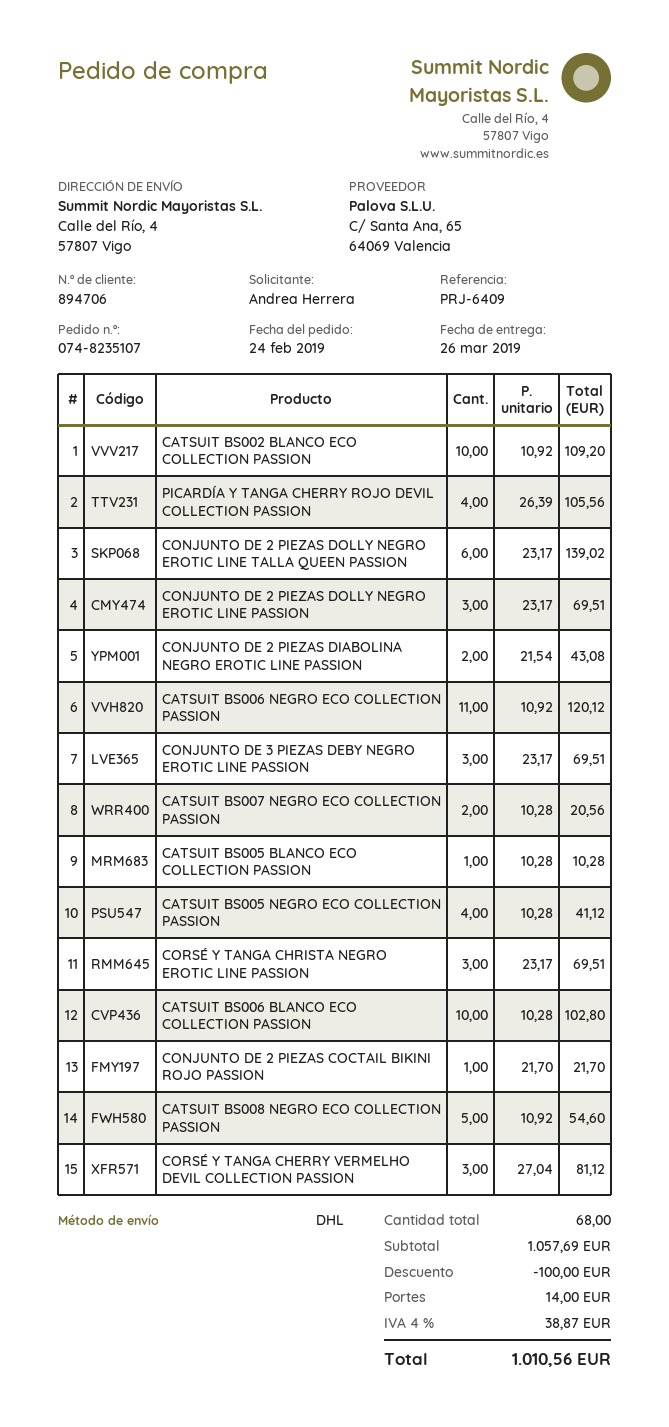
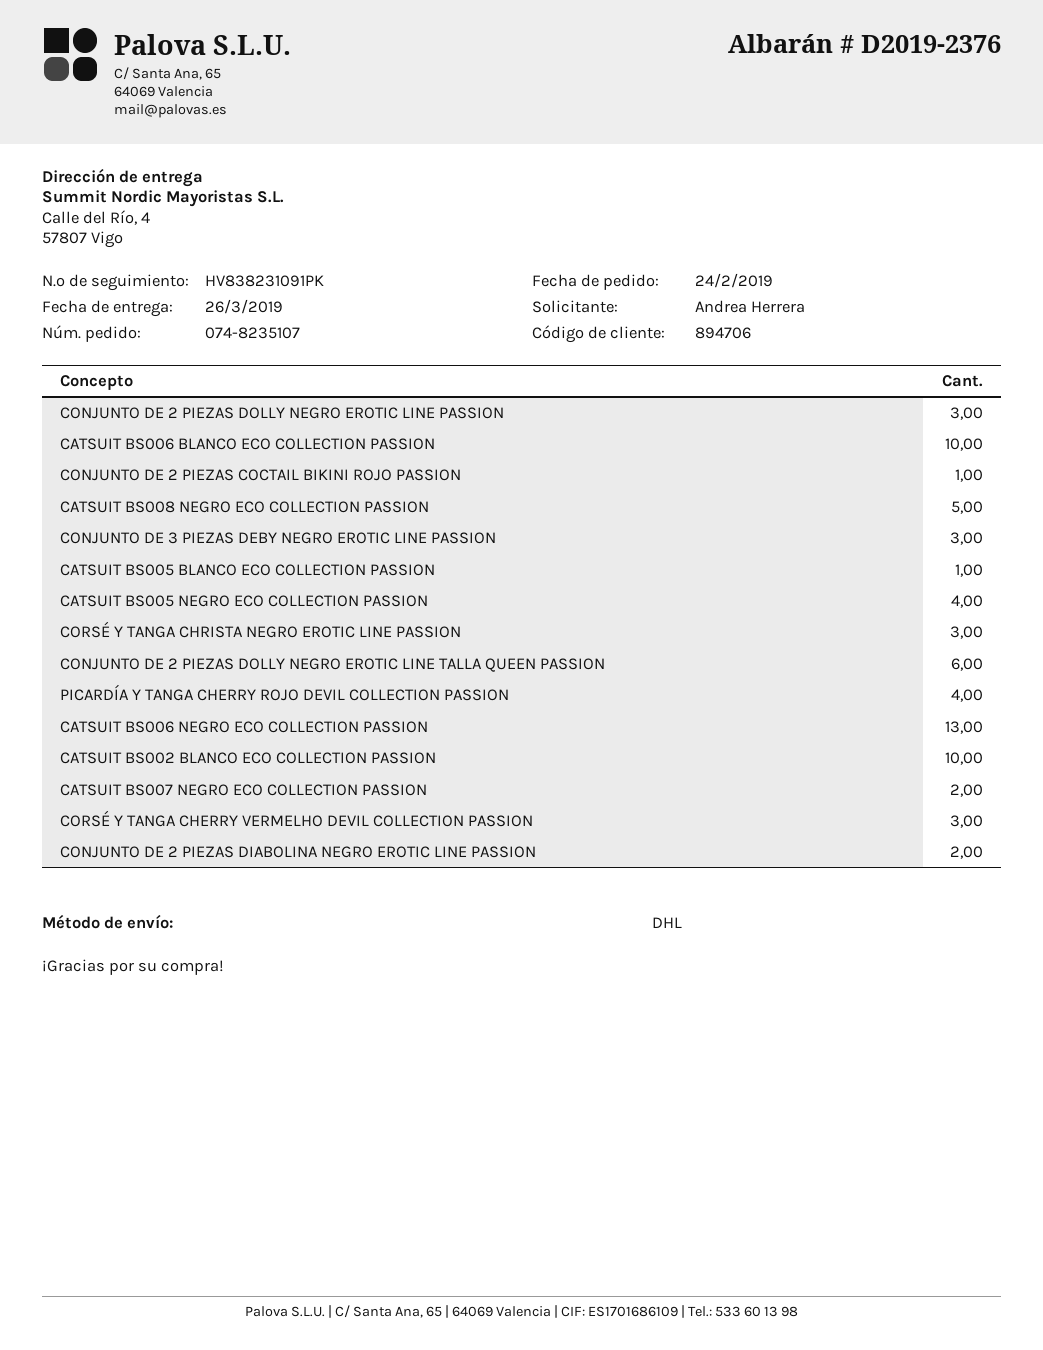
CATSUIT BS006 NEGRO ECO COLLECTION PASSION: 11 -> 13

